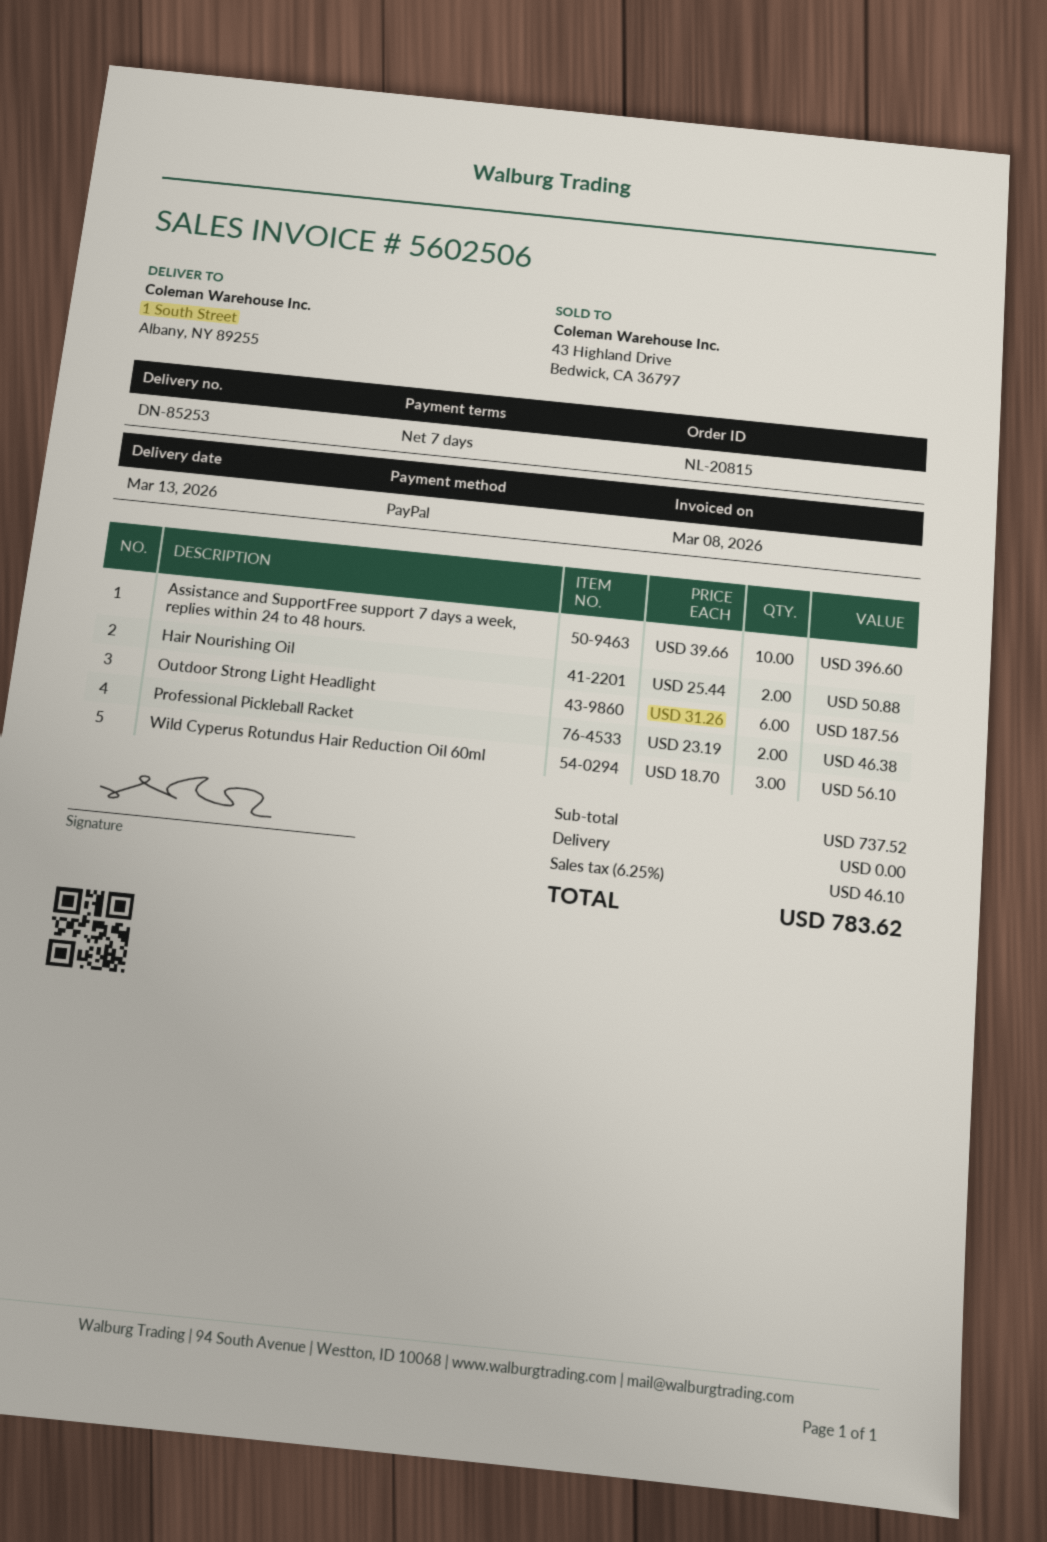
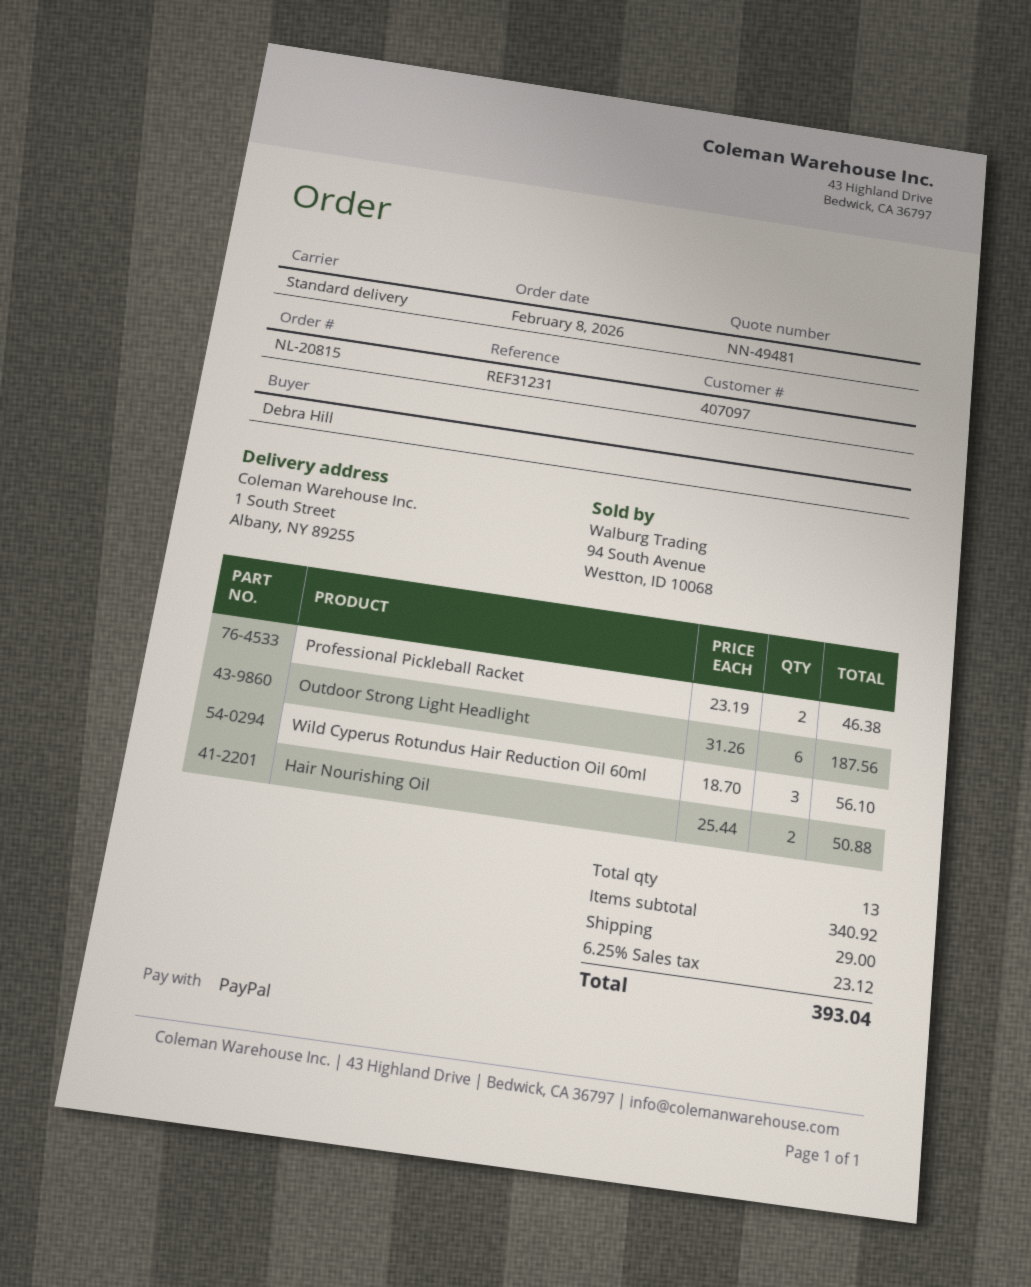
Assistance and SupportFree support 7 days a week, replies within 24 to 48 hours.: 10 x 39.66 = 396.60 -> none
subtotal: 737.52 -> 340.92
shipping: 0.00 -> 29.00
tax: 6.25% = 46.10 -> 6.25% = 23.12
total: 783.62 -> 393.04

